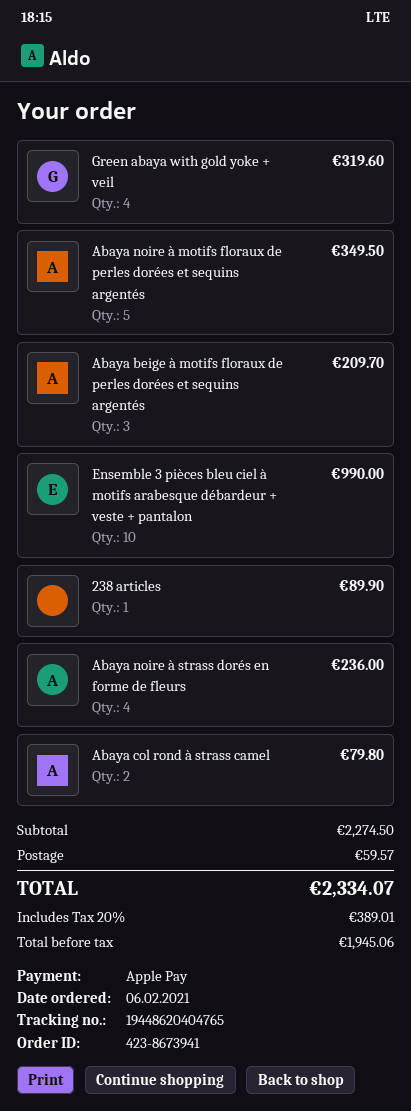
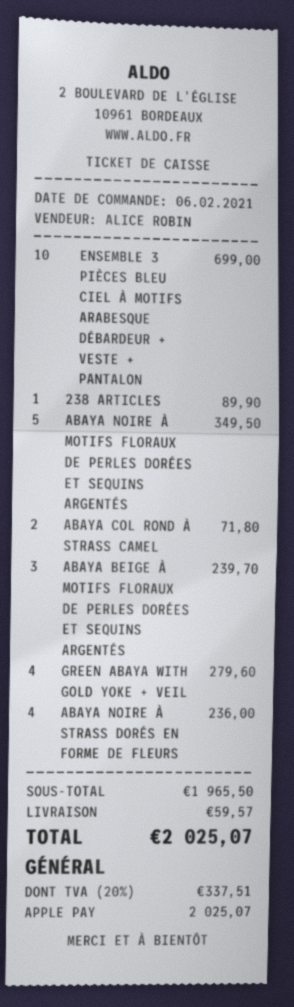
Green abaya with gold yoke + veil: 4 for 319.60 -> 4 for 279.60
Abaya beige à motifs floraux de perles dorées et sequins argentés: 3 for 209.70 -> 3 for 239.70
Ensemble 3 pièces bleu ciel à motifs arabesque débardeur + veste + pantalon: 10 for 990.00 -> 10 for 699.00
Abaya col rond à strass camel: 2 for 79.80 -> 2 for 71.80
subtotal: 2274.50 -> 1965.50
tax: 20% = 389.01 -> 20% = 337.51
total: 2334.07 -> 2025.07

